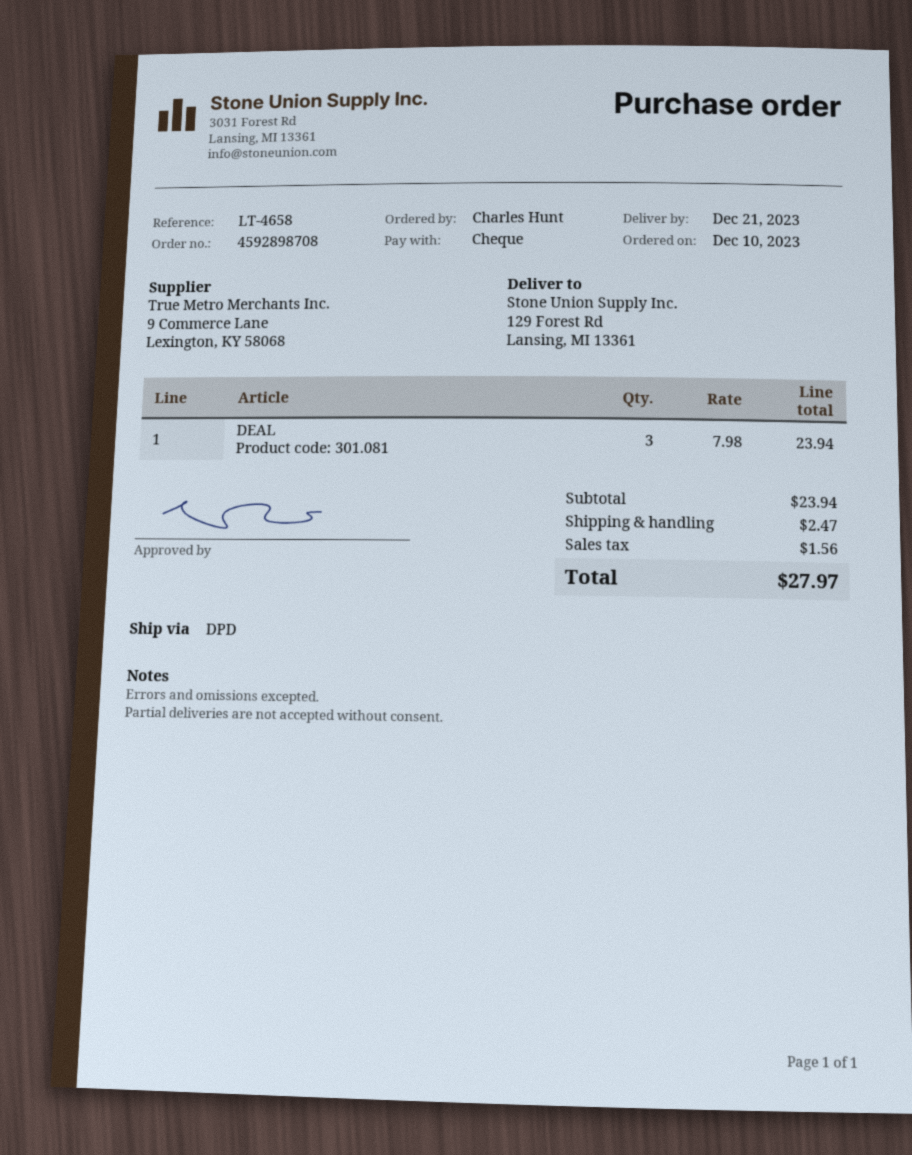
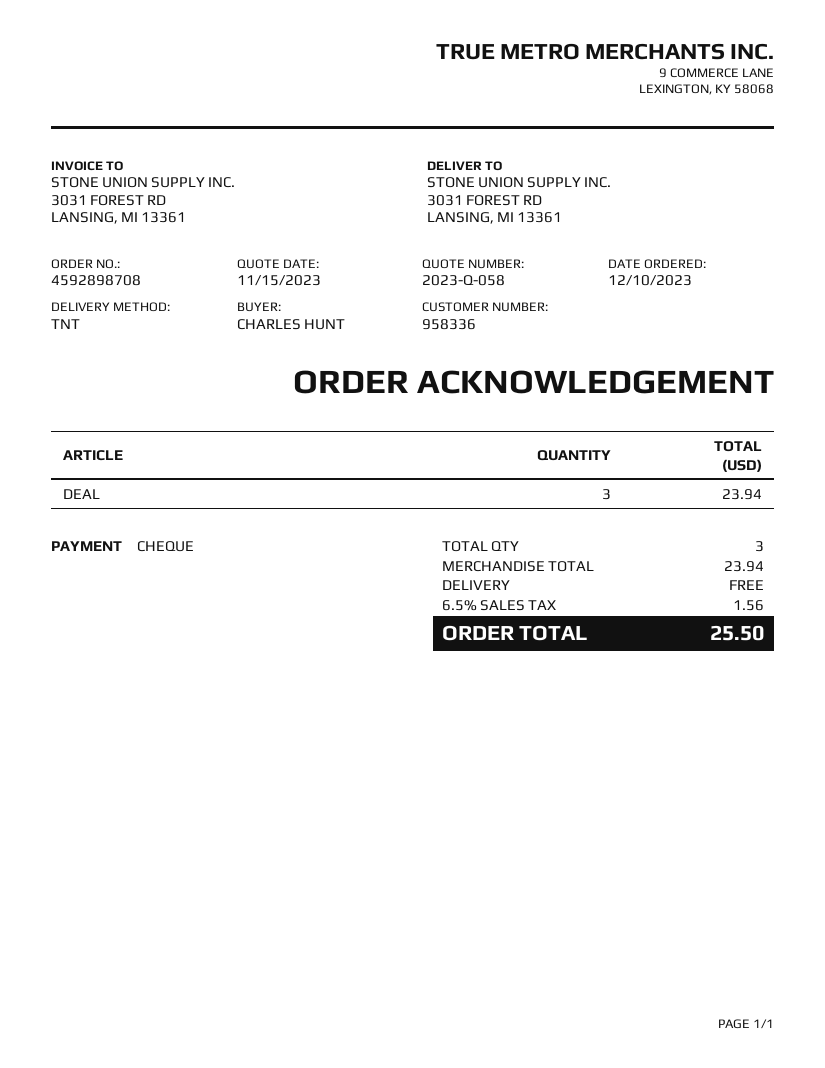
shipping method: DPD -> TNT
ship to: 129 Forest Rd, Lansing, MI 13361 -> 3031 FOREST RD, LANSING, MI 13361
shipping: 2.47 -> 0.00
total: 27.97 -> 25.50

